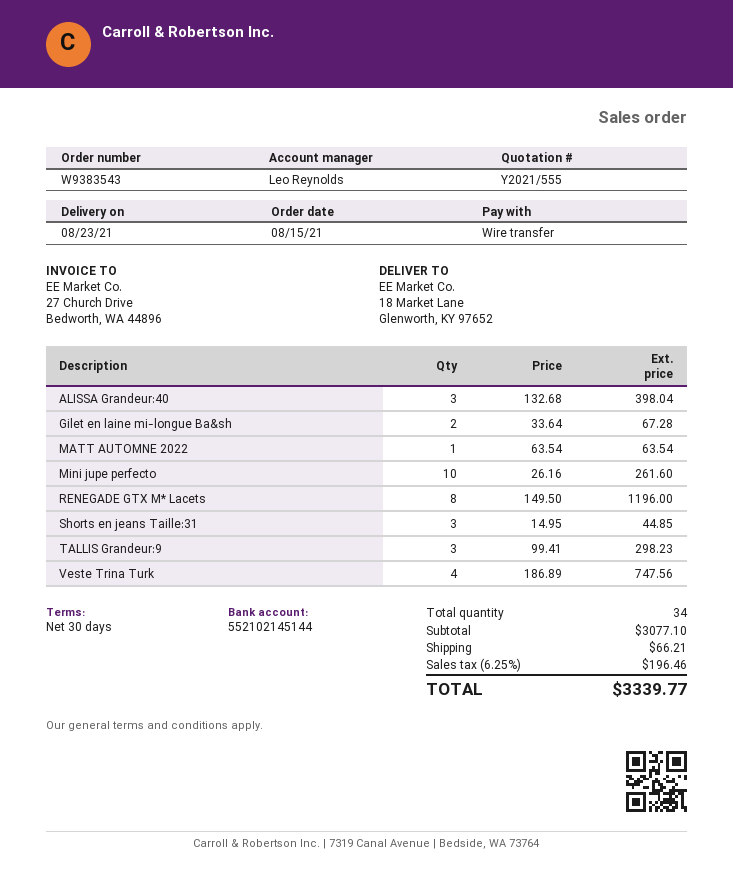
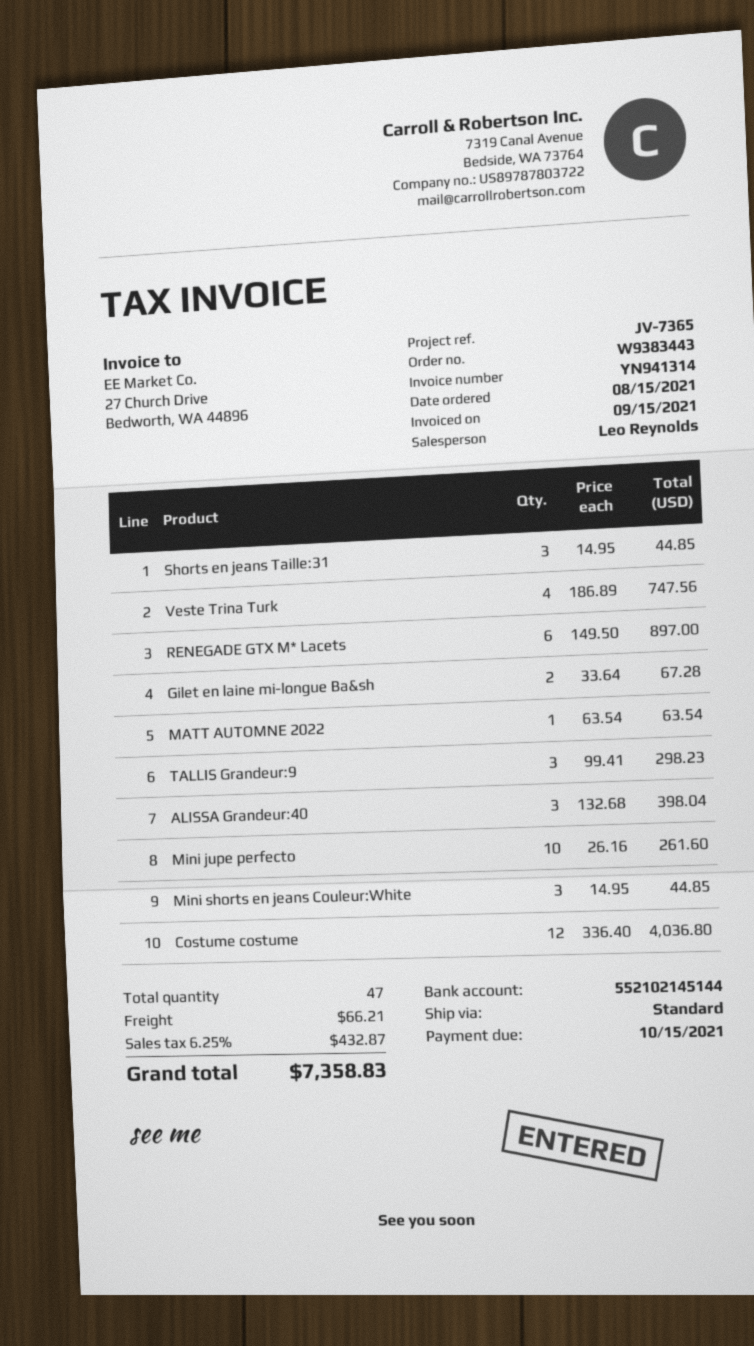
order number: W9383543 -> W9383443
RENEGADE GTX M* Lacets: 8 x 149.50 = 1196.00 -> 6 x 149.50 = 897.00
Mini shorts en jeans Couleur:White: none -> 3 x 14.95 = 44.85
Costume costume: none -> 12 x 336.40 = 4036.80
total quantity: 34 -> 47
tax: 6.25% = 196.46 -> 6.25% = 432.87
total: 3339.77 -> 7358.83

